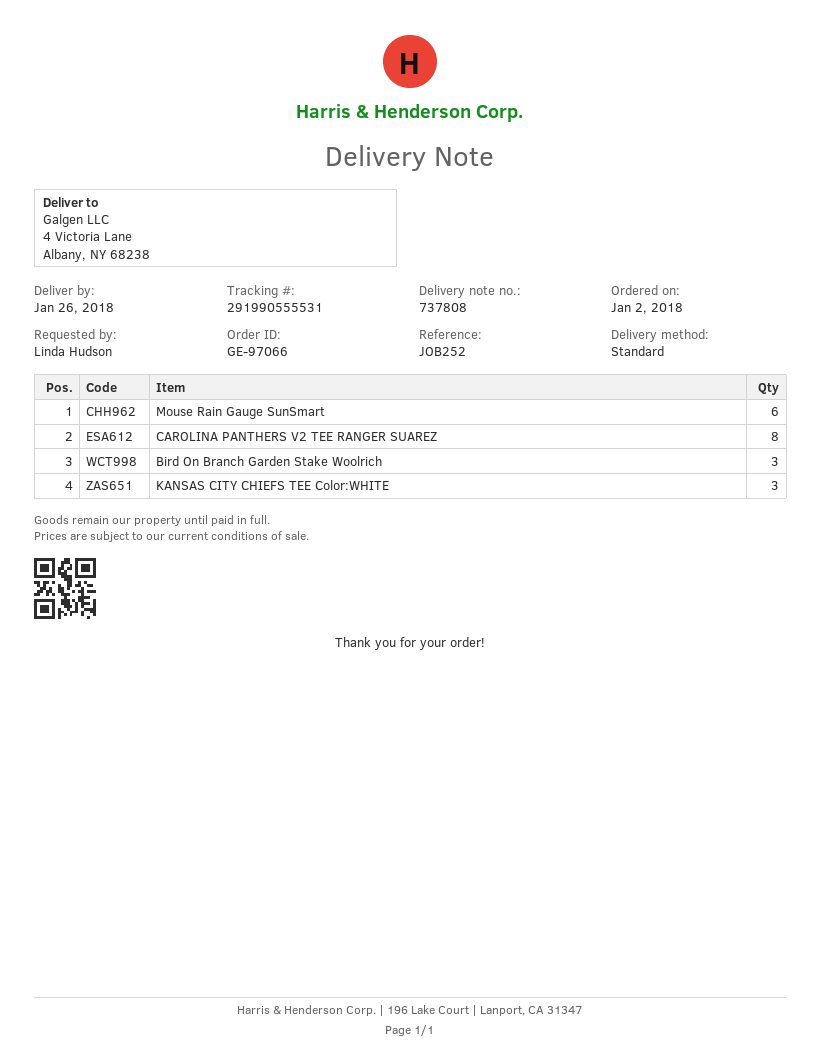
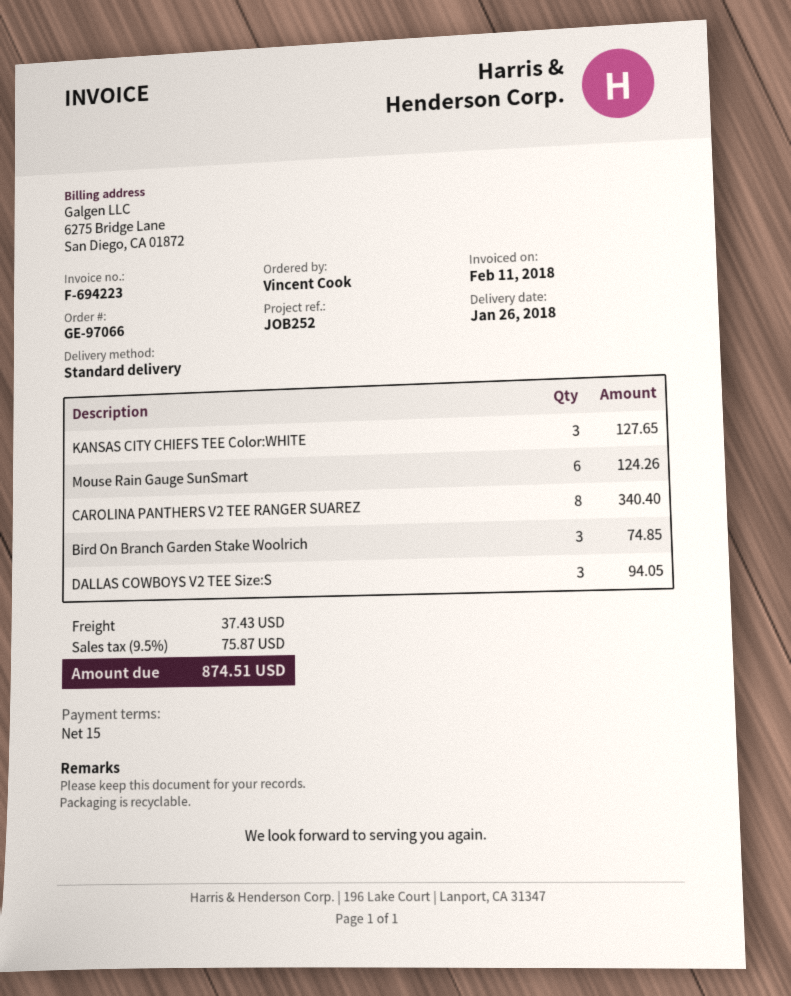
ordered by: Linda Hudson -> Vincent Cook
DALLAS COWBOYS V2 TEE Size:S: none -> 3

